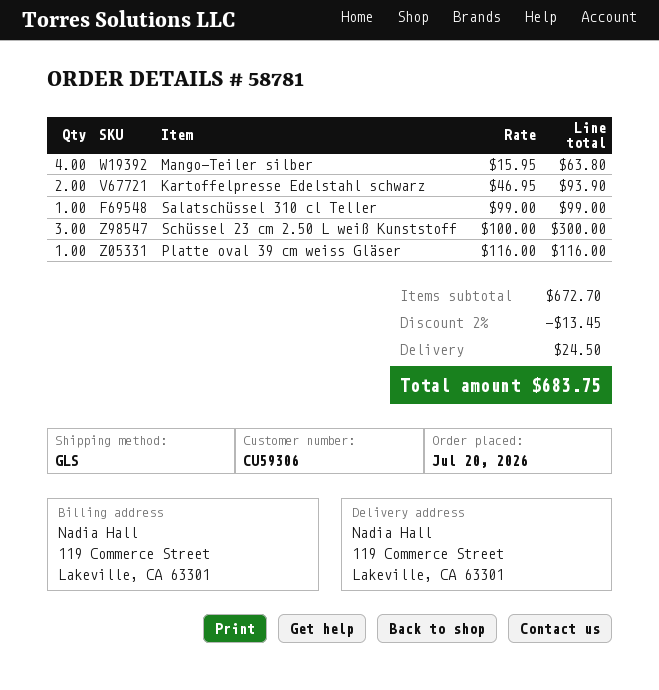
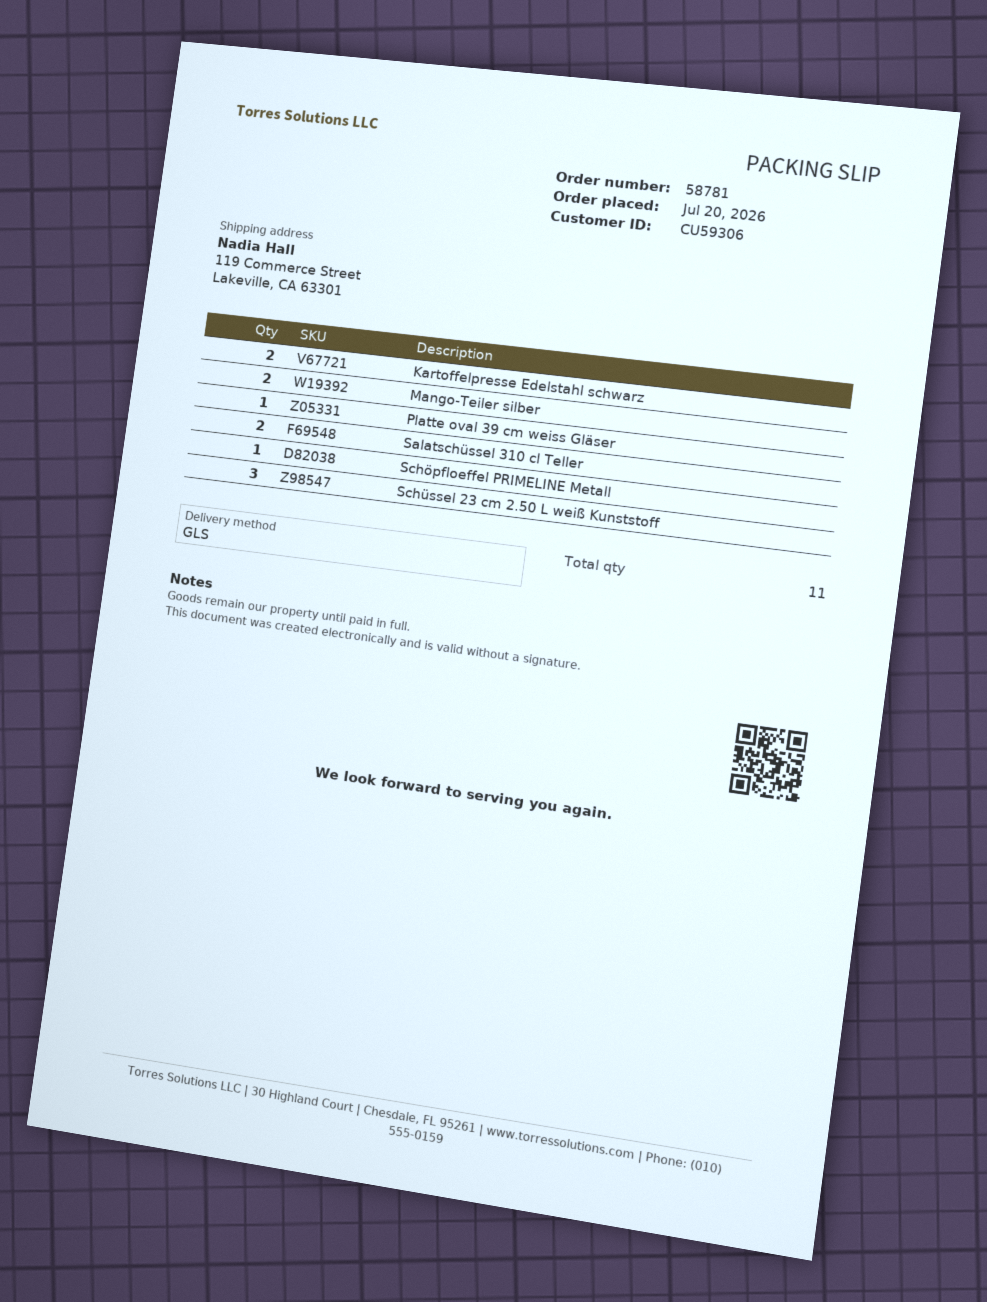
Mango-Teiler silber: 4 -> 2
Salatschüssel 310 cl Teller: 1 -> 2
Schöpfloeffel PRIMELINE Metall: none -> 1

